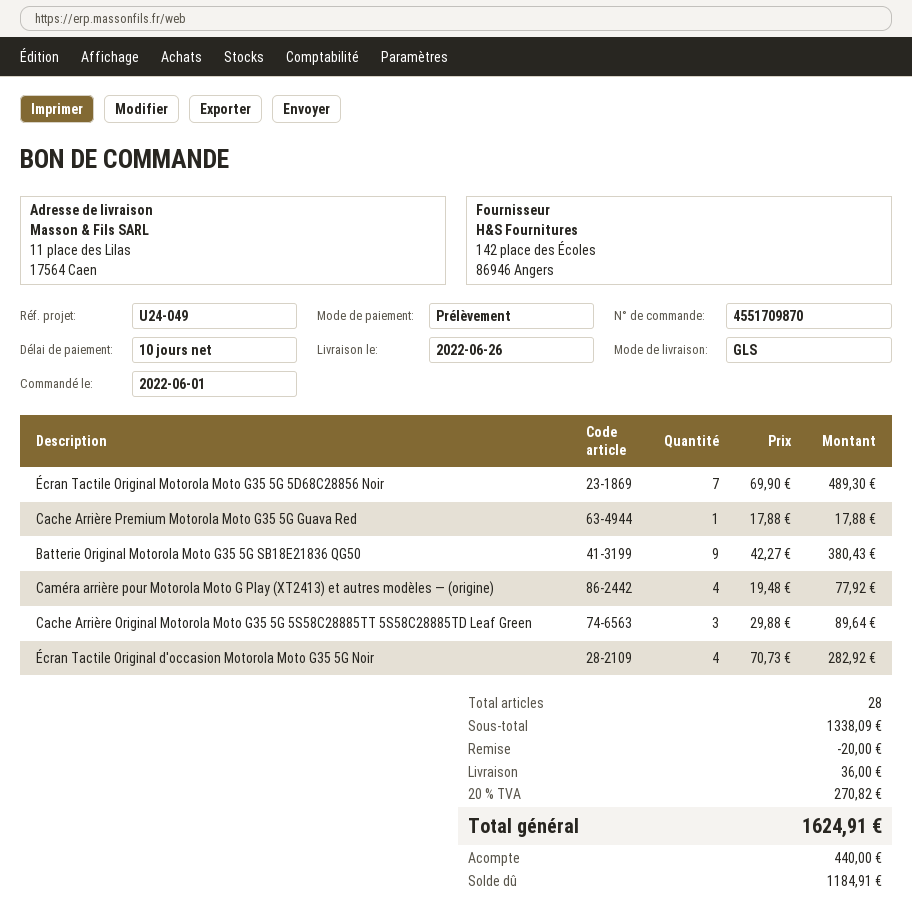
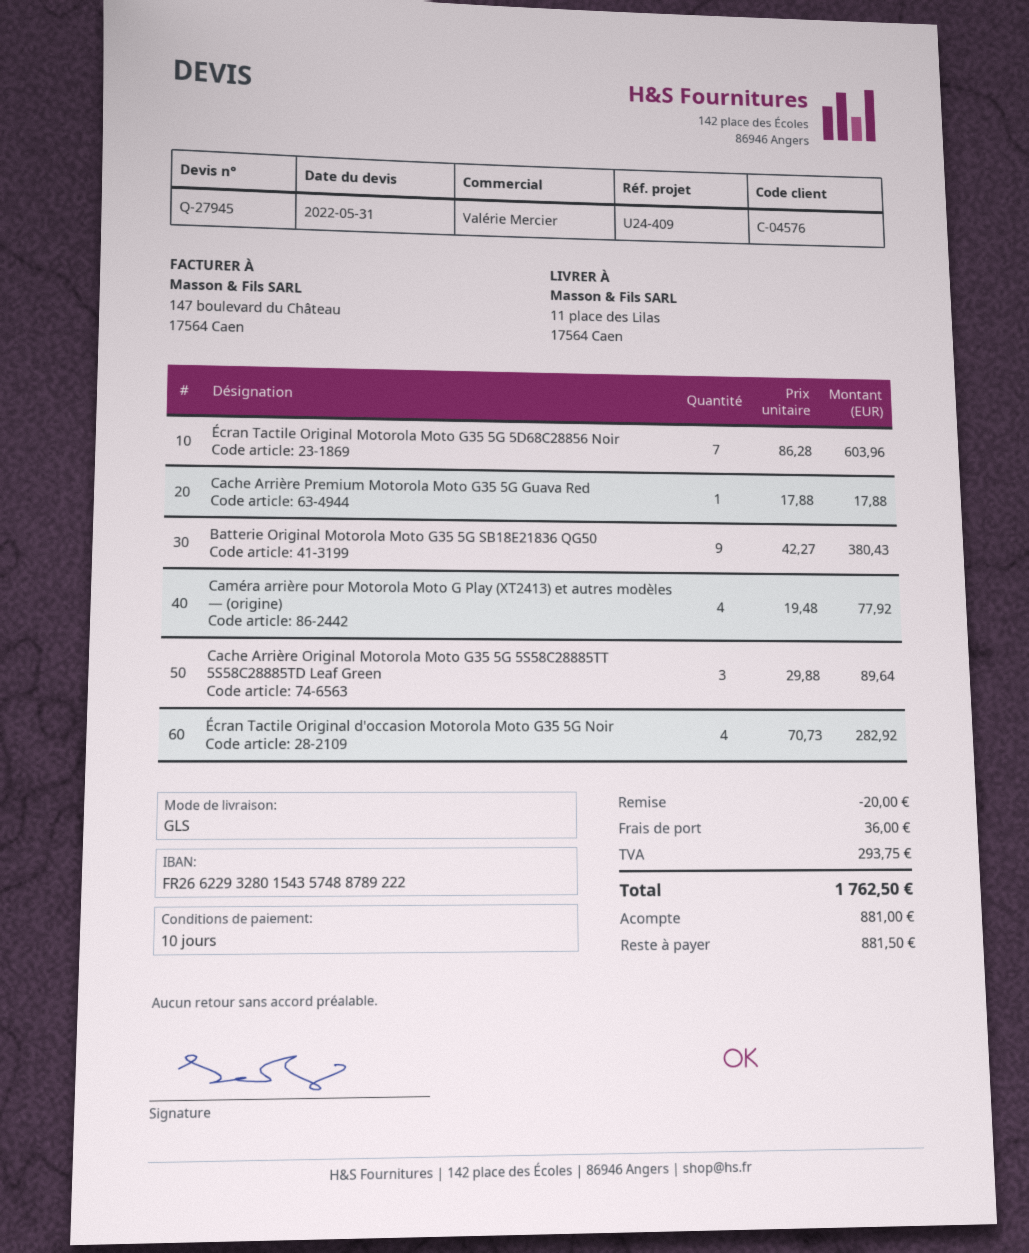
reference: U24-049 -> U24-409
Écran Tactile Original Motorola Moto G35 5G 5D68C28856 Noir: 7 x 69.90 = 489.30 -> 7 x 86.28 = 603.96
tax: 270.82 -> 293.75
total: 1624.91 -> 1762.50
deposit: 440.00 -> 881.00
balance: 1184.91 -> 881.50

